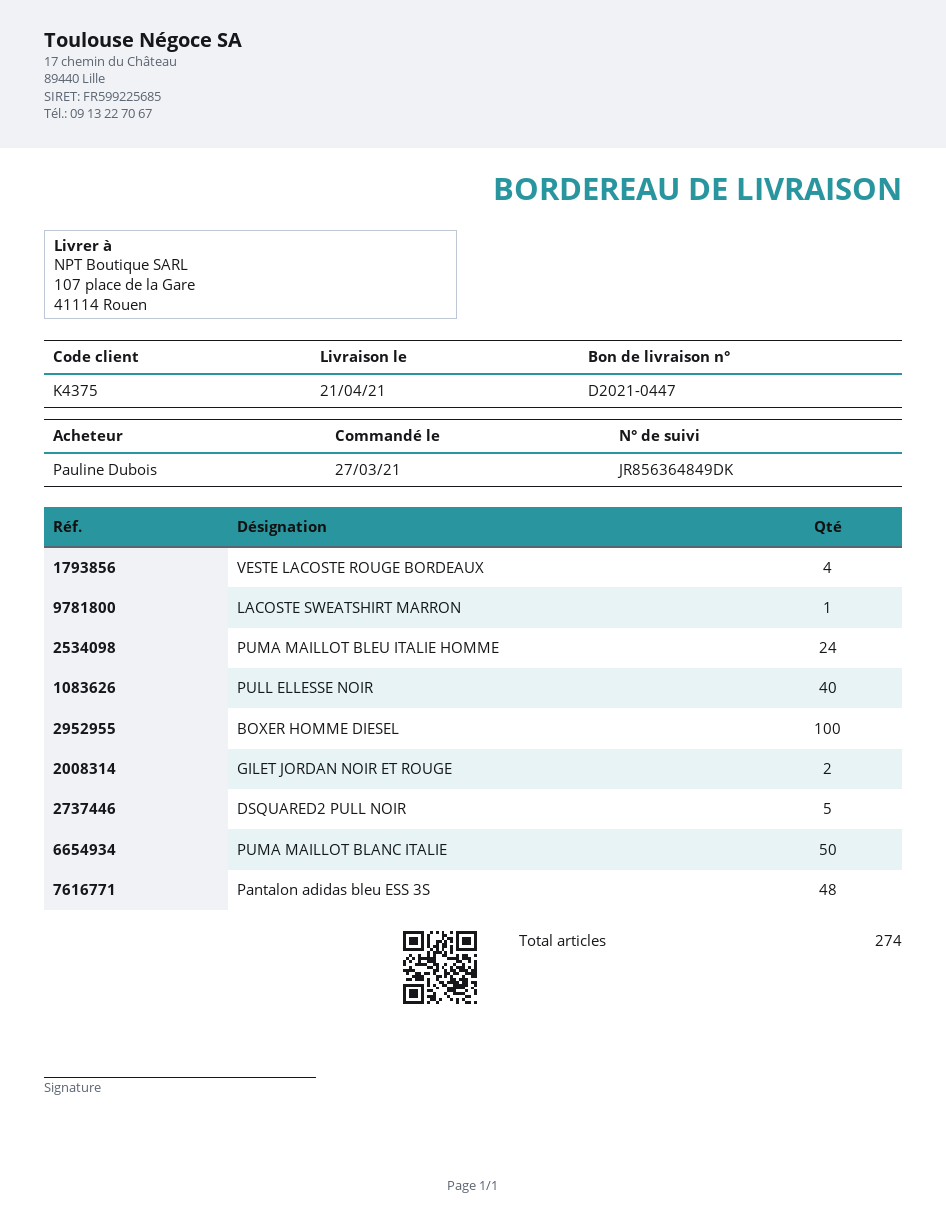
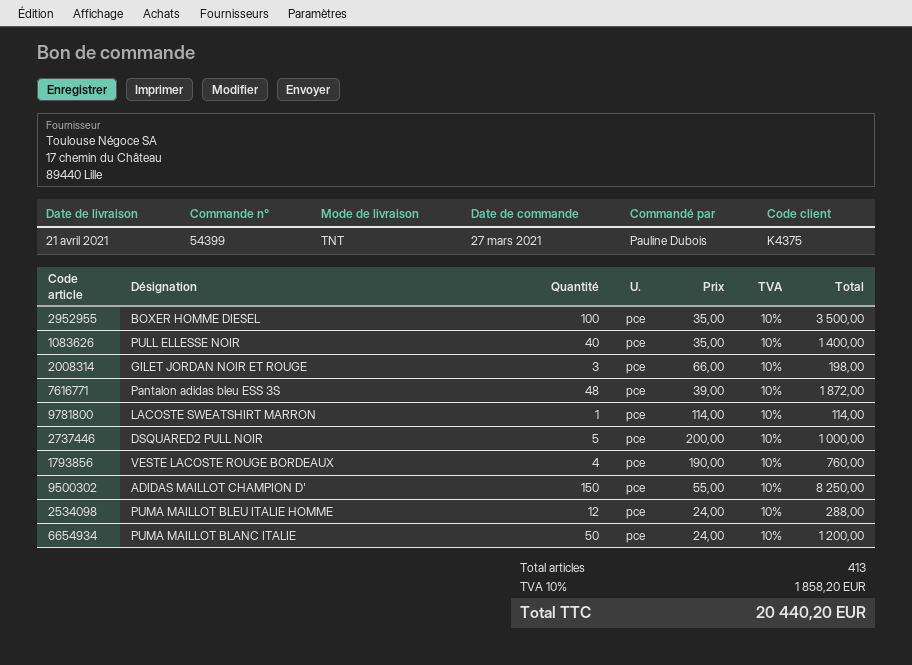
PUMA MAILLOT BLEU ITALIE HOMME: 24 -> 12
GILET JORDAN NOIR ET ROUGE: 2 -> 3
ADIDAS MAILLOT CHAMPION D': none -> 150
total quantity: 274 -> 413

